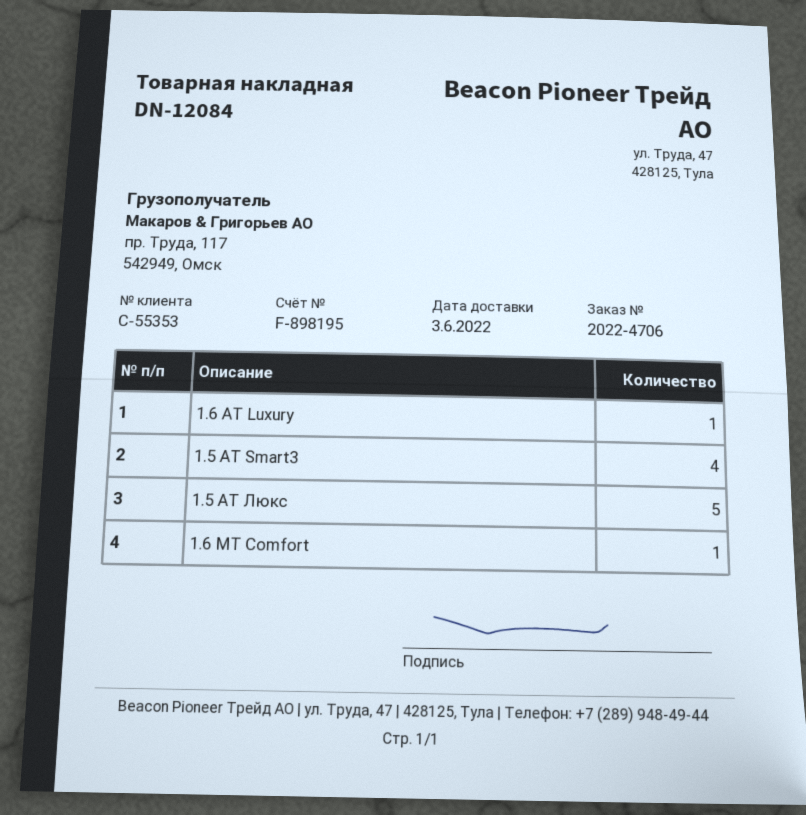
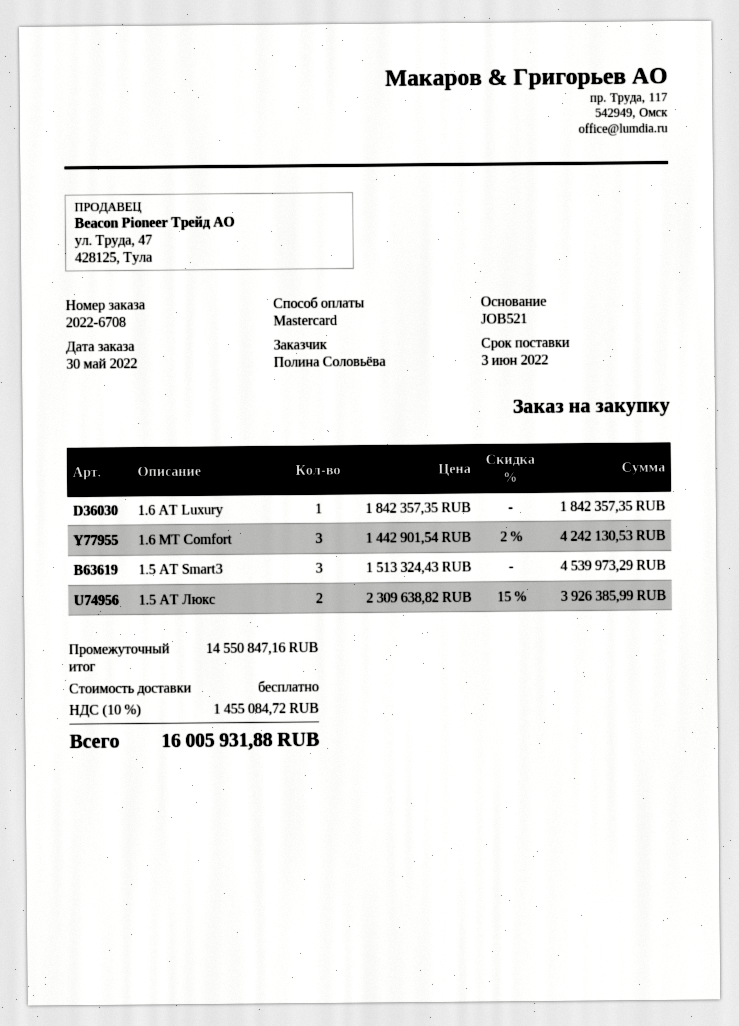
order number: 2022-4706 -> 2022-6708
1.5 AT Smart3: 4 -> 3
1.5 AT Люкс: 5 -> 2
1.6 MT Comfort: 1 -> 3

